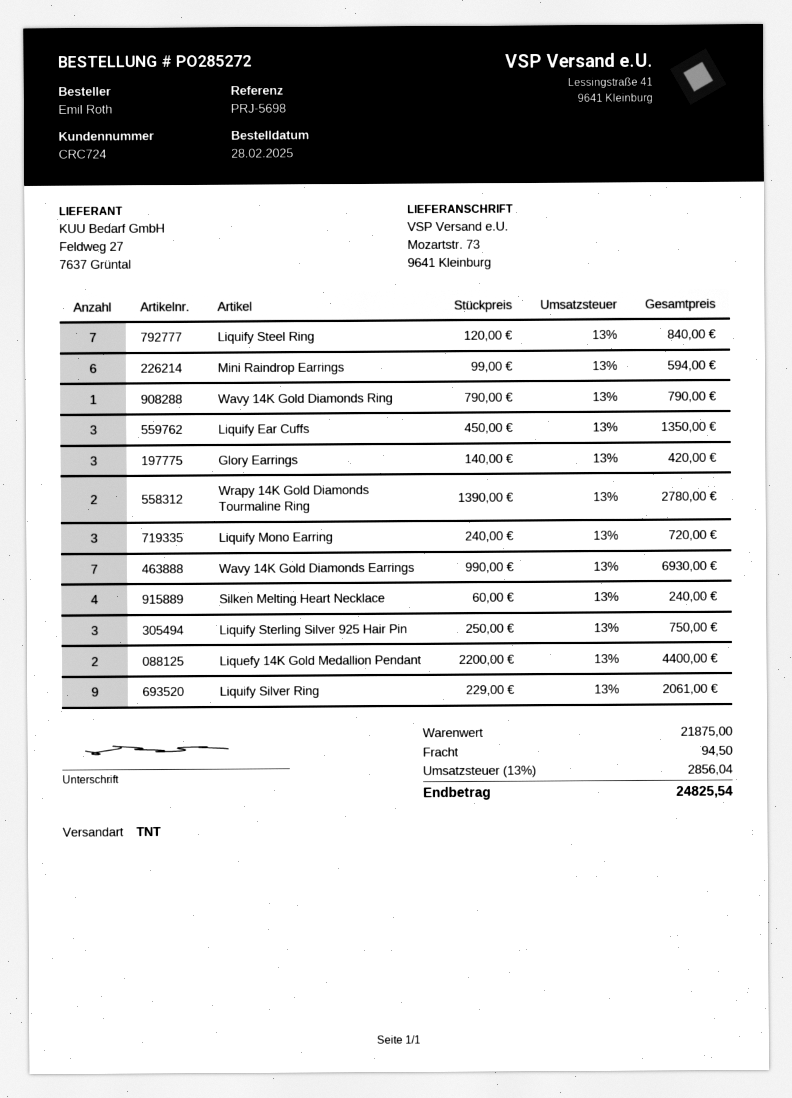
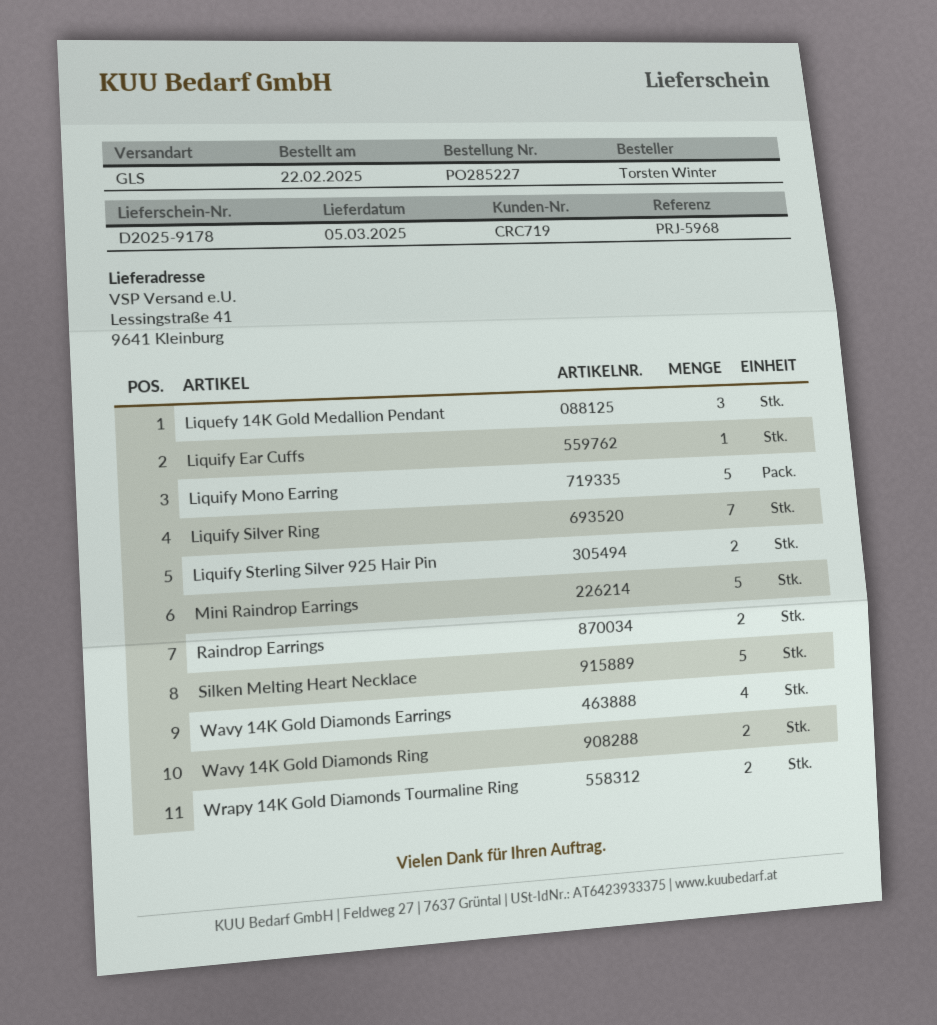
order number: PO285272 -> PO285227
order date: 2025-02-28 -> 2025-02-22
customer number: CRC724 -> CRC719
reference: PRJ-5698 -> PRJ-5968
ordered by: Emil Roth -> Torsten Winter
shipping method: TNT -> GLS
ship to: Mozartstr. 73, 9641 Kleinburg -> Lessingstraße 41, 9641 Kleinburg
Liquify Steel Ring: 7 -> none
Mini Raindrop Earrings: 6 -> 5
Wavy 14K Gold Diamonds Ring: 1 -> 2
Liquify Ear Cuffs: 3 -> 1
Glory Earrings: 3 -> none
Liquify Mono Earring: 3 -> 5
Wavy 14K Gold Diamonds Earrings: 7 -> 4
Silken Melting Heart Necklace: 4 -> 5
Liquify Sterling Silver 925 Hair Pin: 3 -> 2
Liquefy 14K Gold Medallion Pendant: 2 -> 3
Liquify Silver Ring: 9 -> 7
Raindrop Earrings: none -> 2

